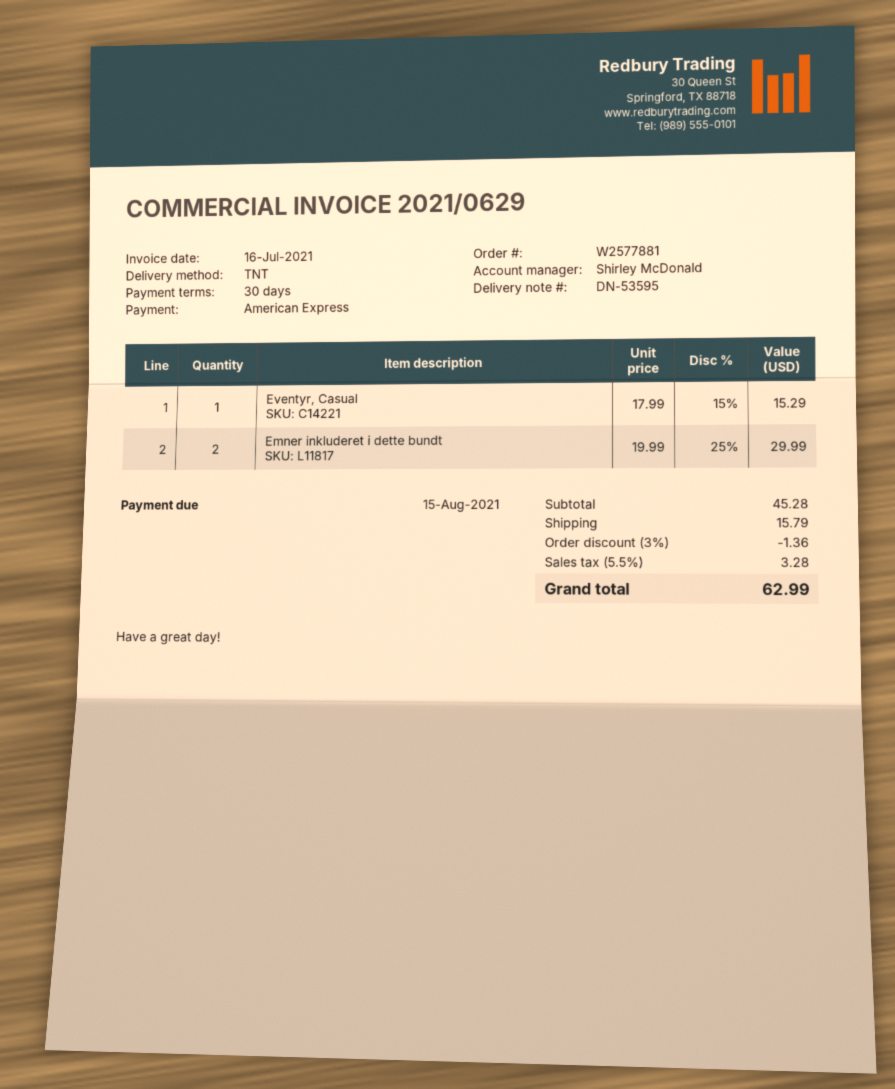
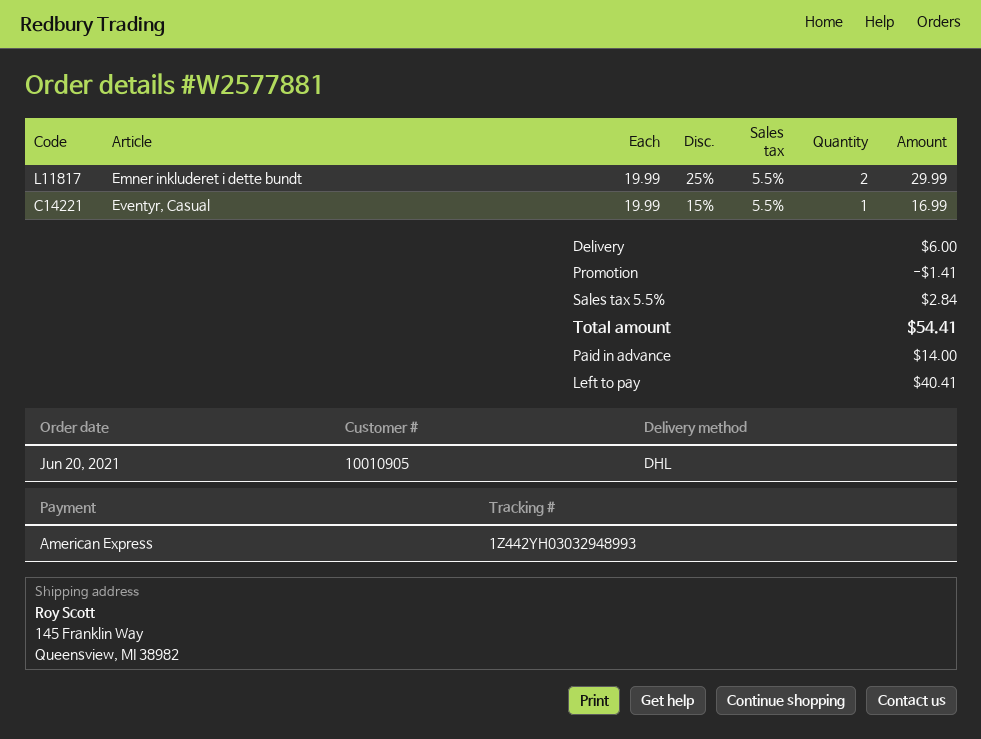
shipping method: TNT -> DHL
Eventyr, Casual: 1 x 17.99 - 15% = 15.29 -> 1 x 19.99 - 15% = 16.99
discount: 1.36 -> 1.41
shipping: 15.79 -> 6.00
tax: 5.5% = 3.28 -> 5.5% = 2.84
total: 62.99 -> 54.41

